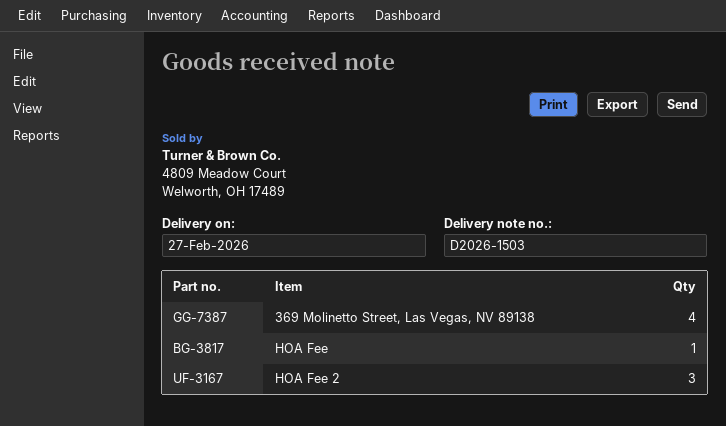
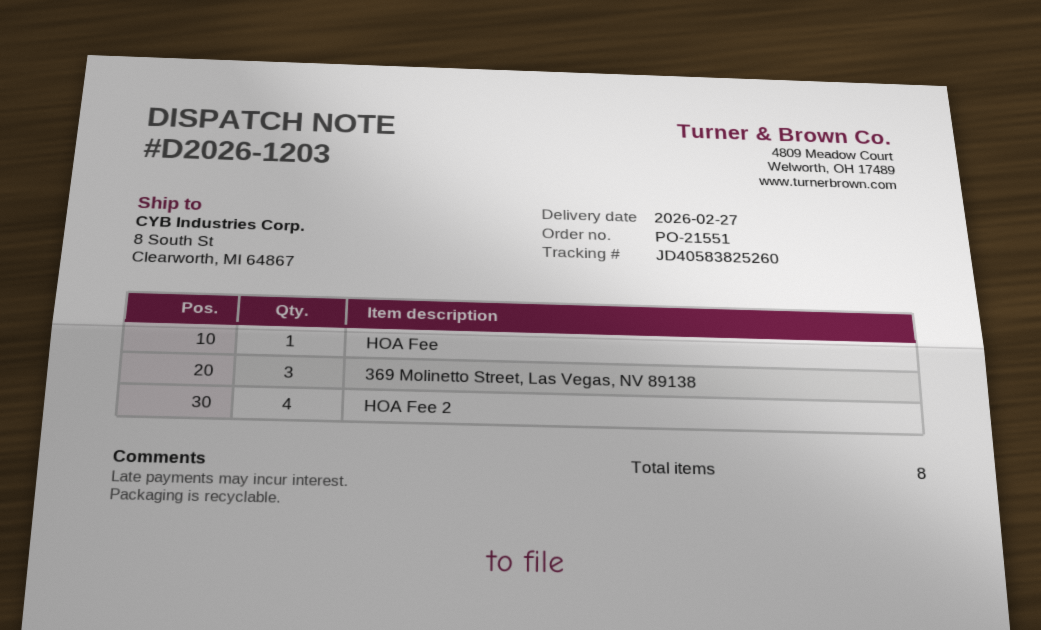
delivery note number: D2026-1503 -> D2026-1203
369 Molinetto Street, Las Vegas, NV 89138: 4 -> 3
HOA Fee 2: 3 -> 4

